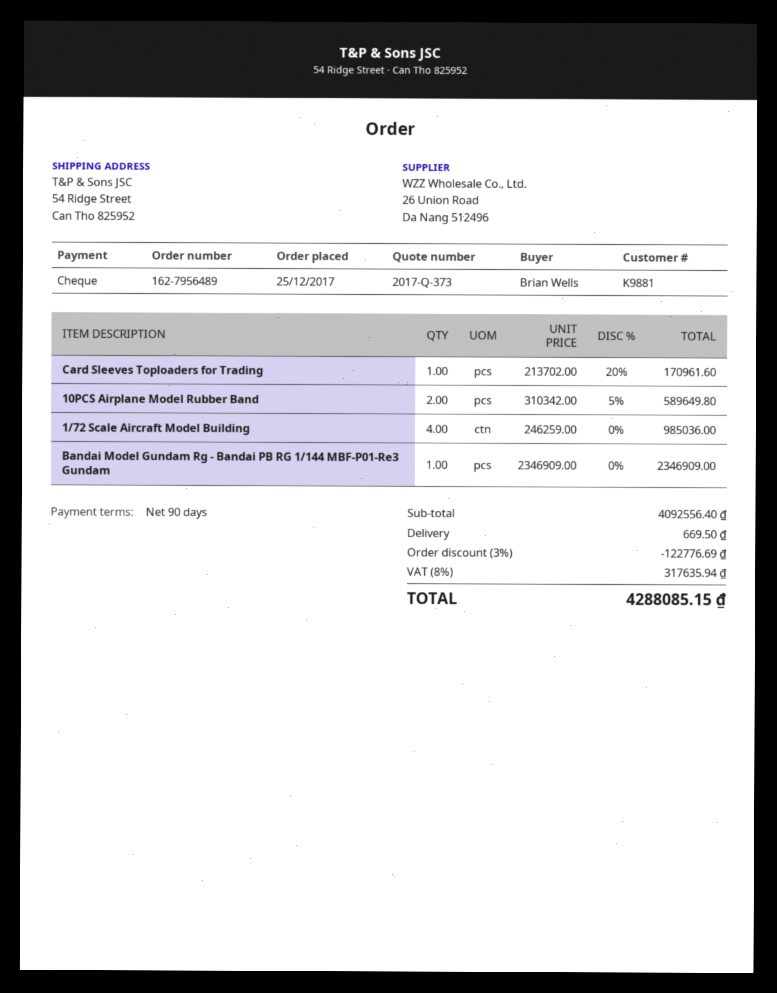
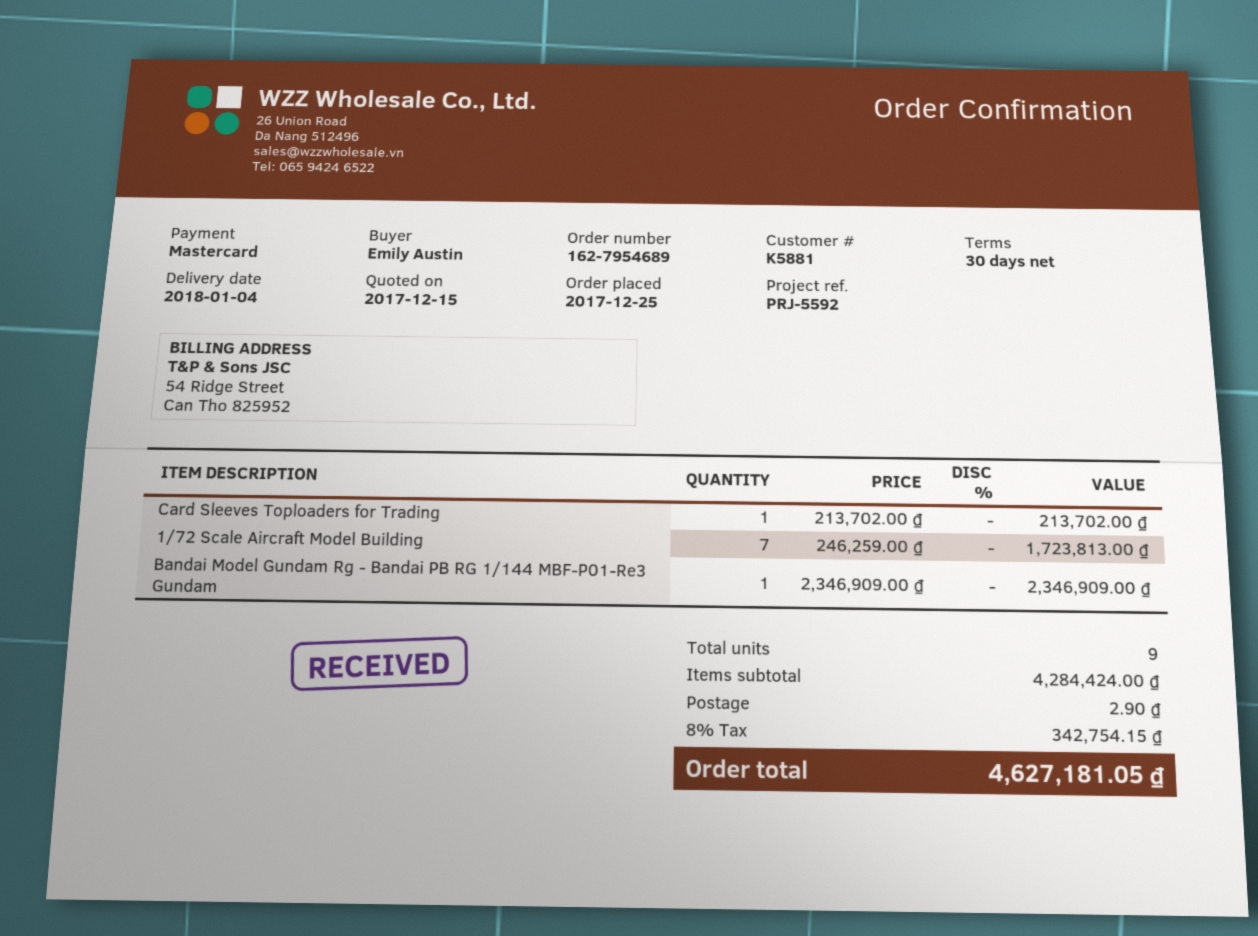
order number: 162-7956489 -> 162-7954689
payment terms: 90 days -> 30 days
customer number: K9881 -> K5881
ordered by: Brian Wells -> Emily Austin
payment method: cheque -> Mastercard
Card Sleeves Toploaders for Trading: 1 x 213702.00 - 20% = 170961.60 -> 1 x 213702.00 = 213702.00
10PCS Airplane Model Rubber Band: 2 x 310342.00 - 5% = 589649.80 -> none
1/72 Scale Aircraft Model Building: 4 x 246259.00 = 985036.00 -> 7 x 246259.00 = 1723813.00
subtotal: 4092556.40 -> 4284424.00
discount: 3% = 122776.69 -> none
shipping: 669.50 -> 2.90
tax: 8% = 317635.94 -> 8% = 342754.15
total: 4288085.15 -> 4627181.05

